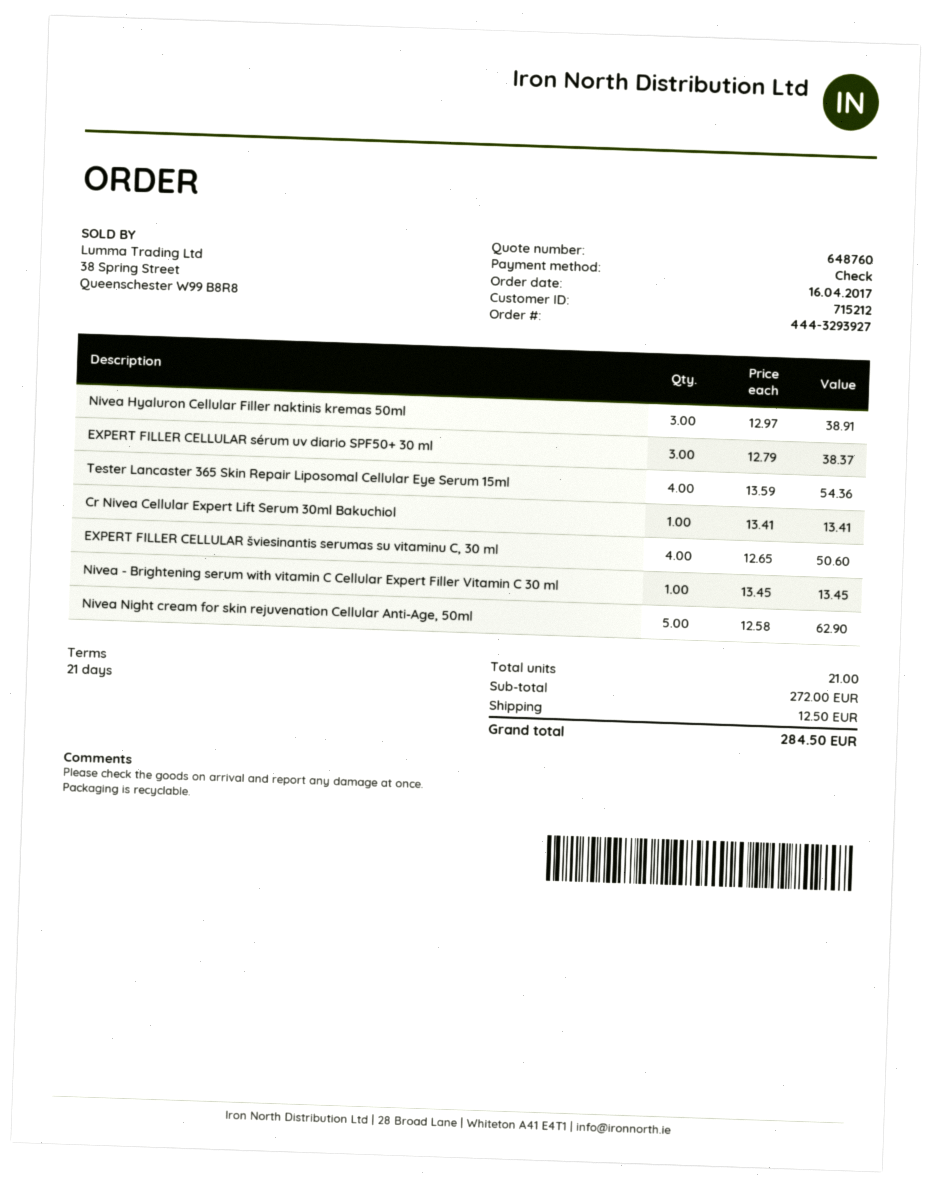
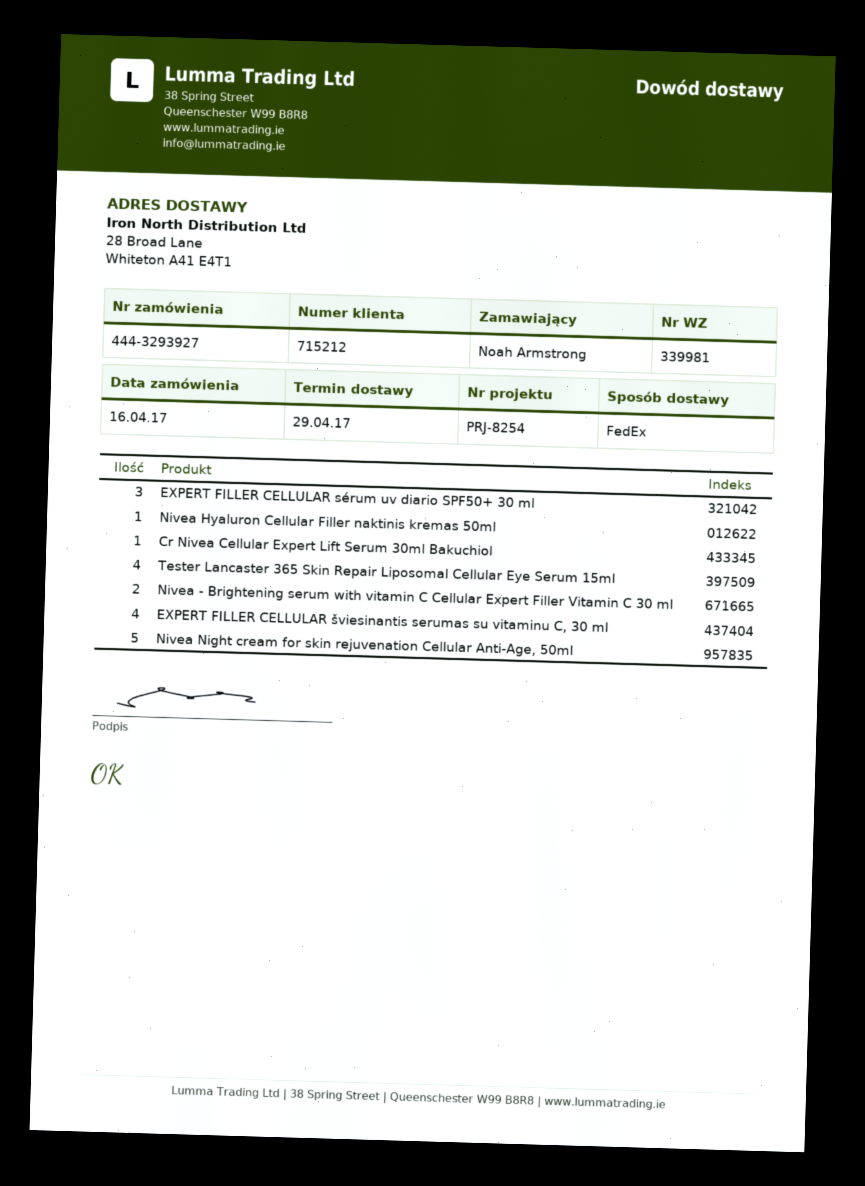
Nivea Hyaluron Cellular Filler naktinis kremas 50ml: 3 -> 1
Nivea - Brightening serum with vitamin C Cellular Expert Filler Vitamin C 30 ml: 1 -> 2

